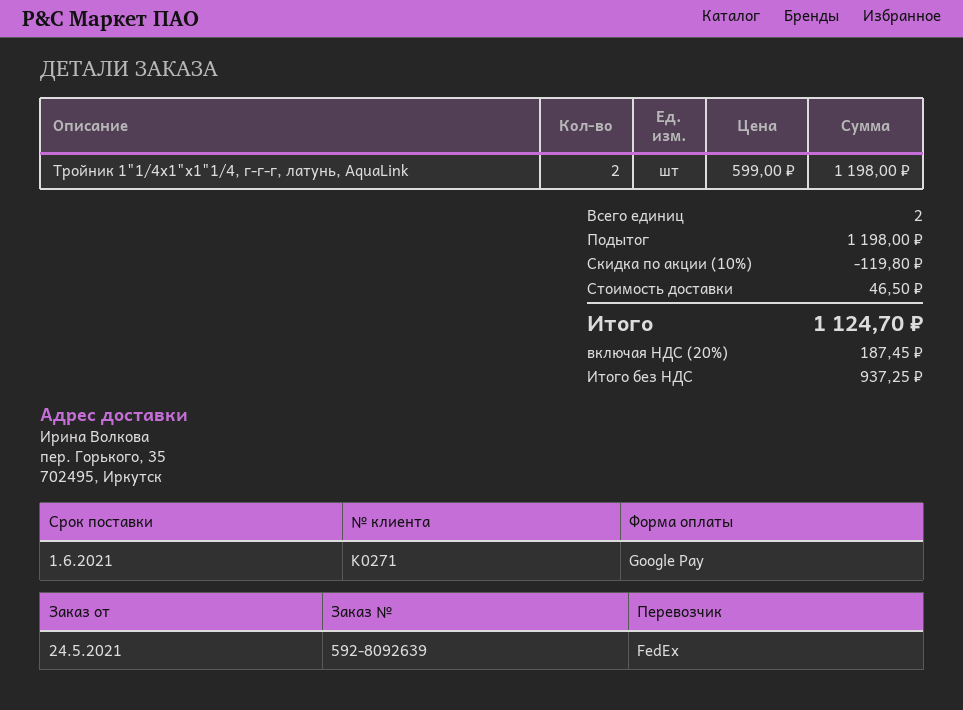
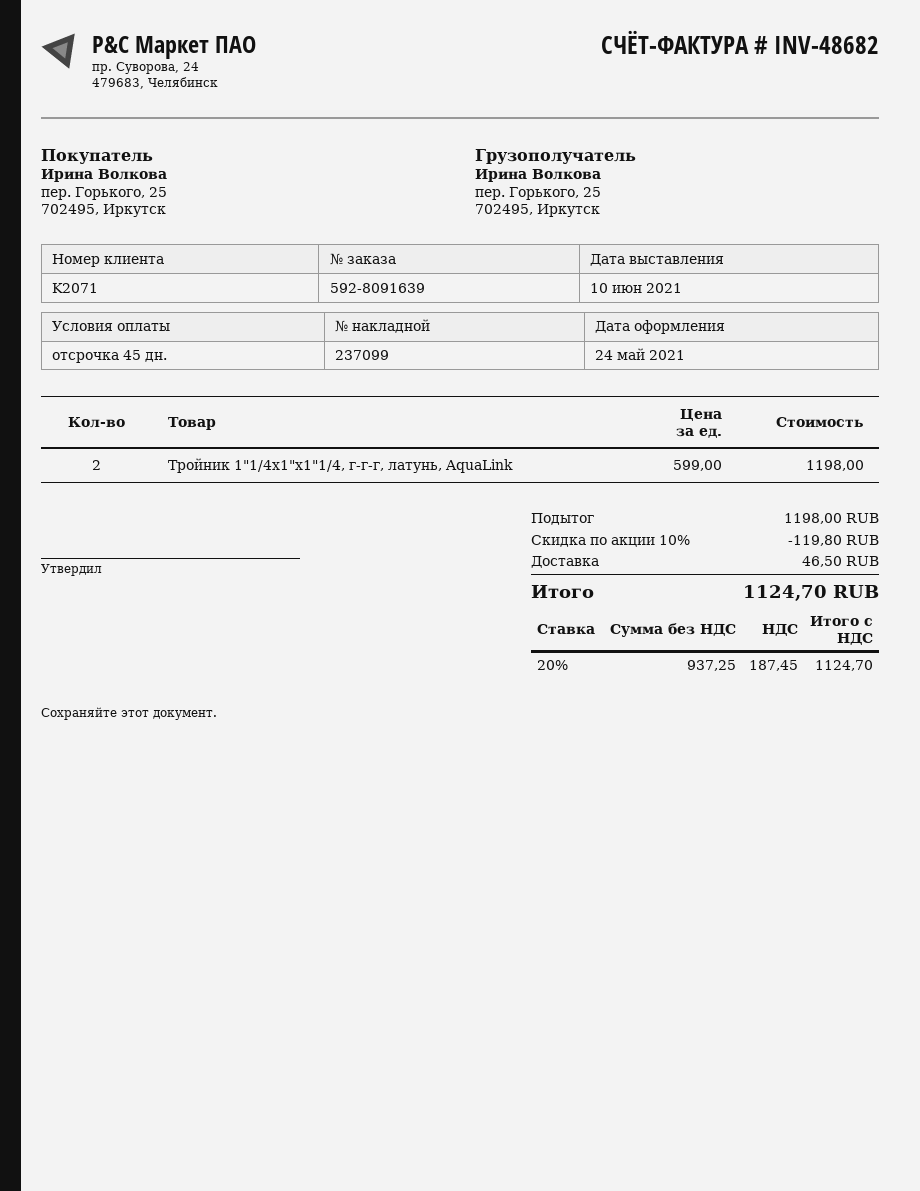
order number: 592-8092639 -> 592-8091639
customer number: K0271 -> K2071
ship to: пер. Горького, 35, 702495, Иркутск -> пер. Горького, 25, 702495, Иркутск

